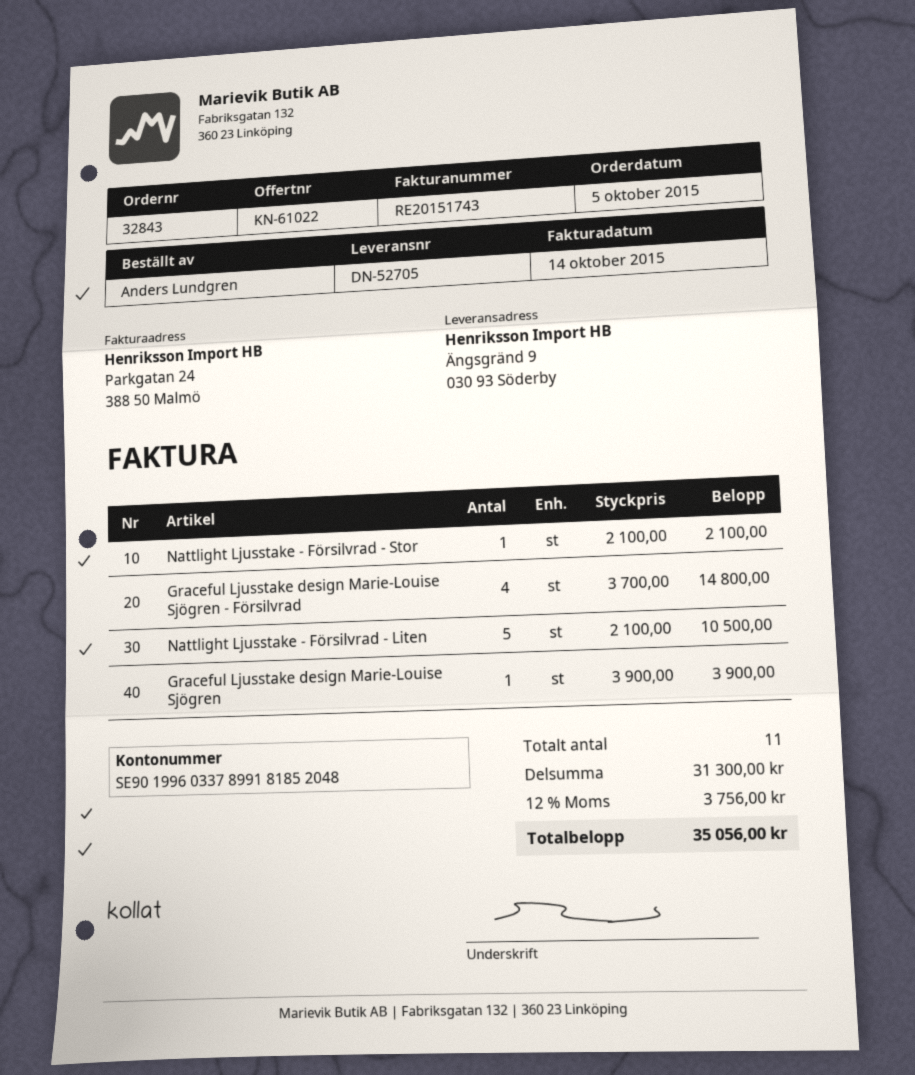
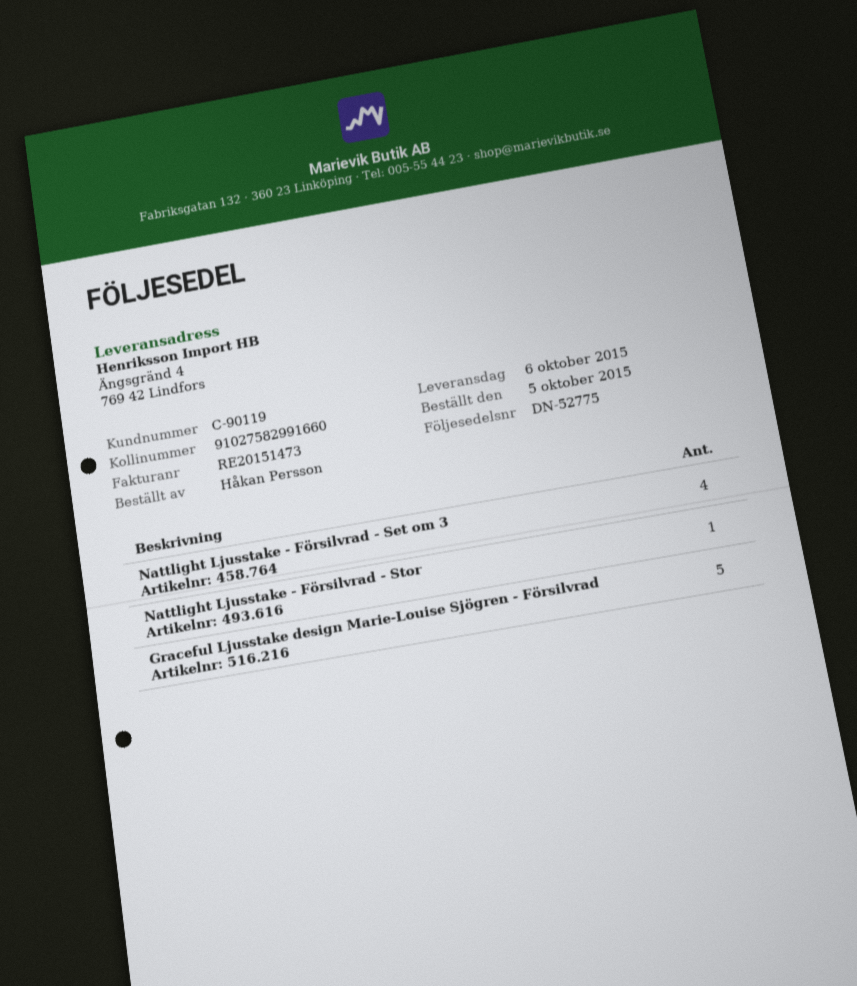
delivery note number: DN-52705 -> DN-52775
invoice number: RE20151743 -> RE20151473
ordered by: Anders Lundgren -> Håkan Persson
ship to: Ängsgränd 9, 030 93 Söderby -> Ängsgränd 4, 769 42 Lindfors
Graceful Ljusstake design Marie-Louise Sjögren - Försilvrad: 4 -> 5
Nattlight Ljusstake - Försilvrad - Liten: 5 -> none
Graceful Ljusstake design Marie-Louise Sjögren: 1 -> none
Nattlight Ljusstake - Försilvrad - Set om 3: none -> 4

